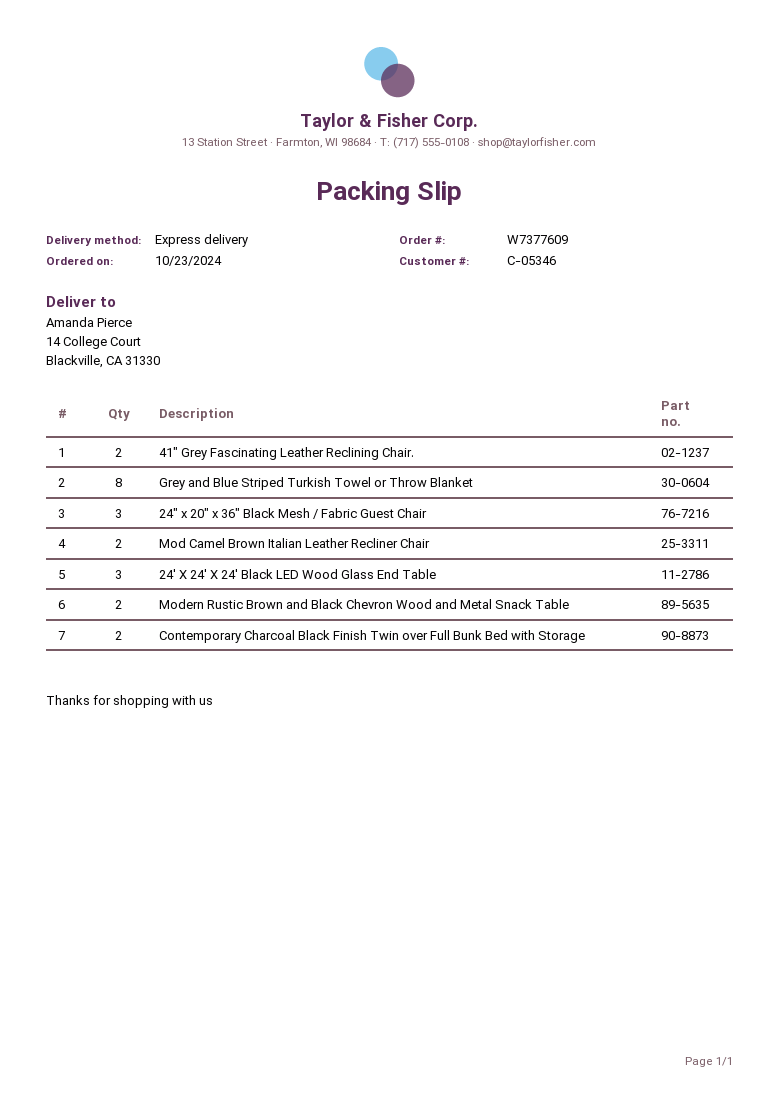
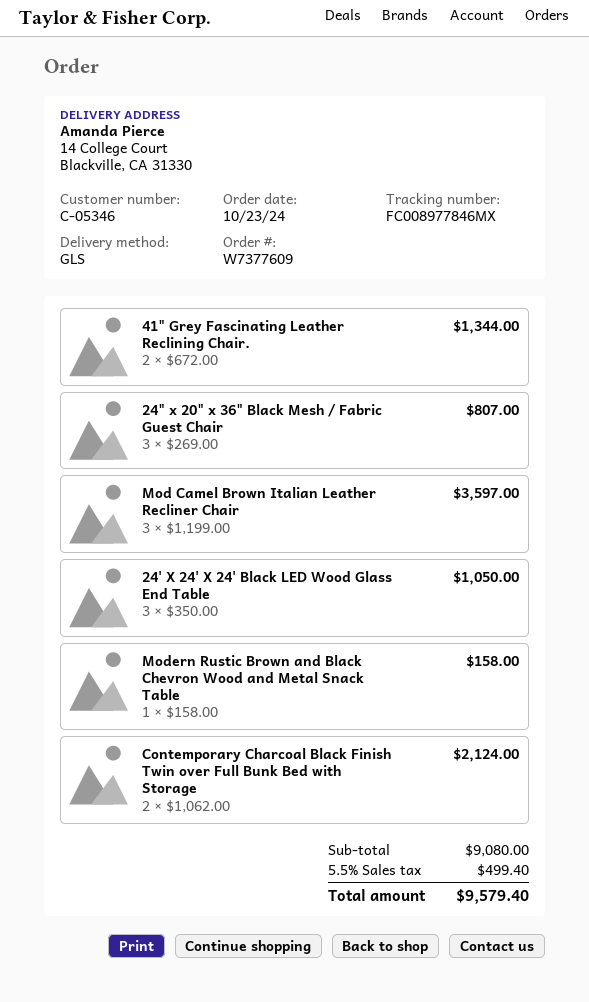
shipping method: express -> GLS
Grey and Blue Striped Turkish Towel or Throw Blanket: 8 -> none
Mod Camel Brown Italian Leather Recliner Chair: 2 -> 3
Modern Rustic Brown and Black Chevron Wood and Metal Snack Table: 2 -> 1

